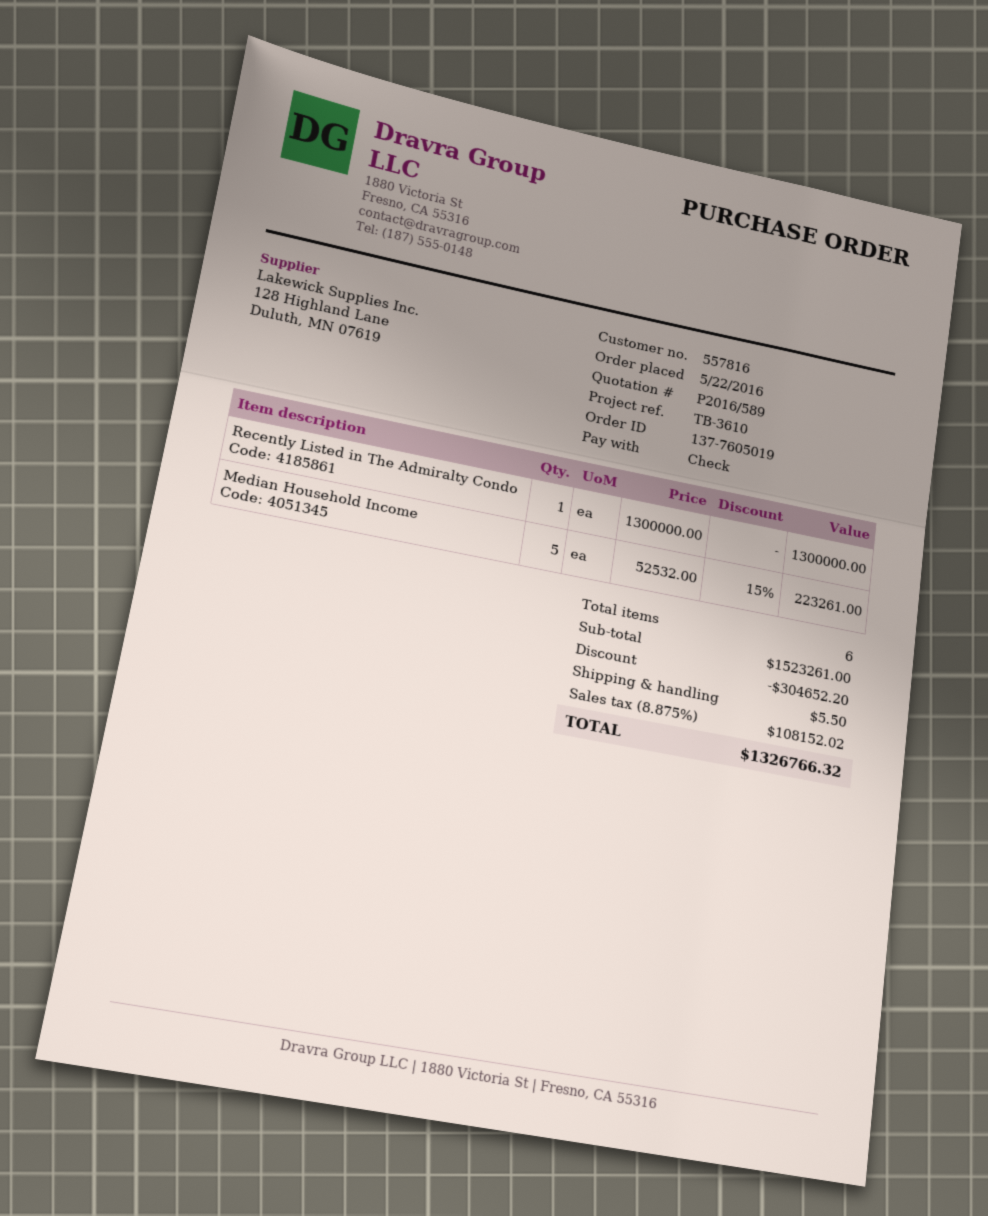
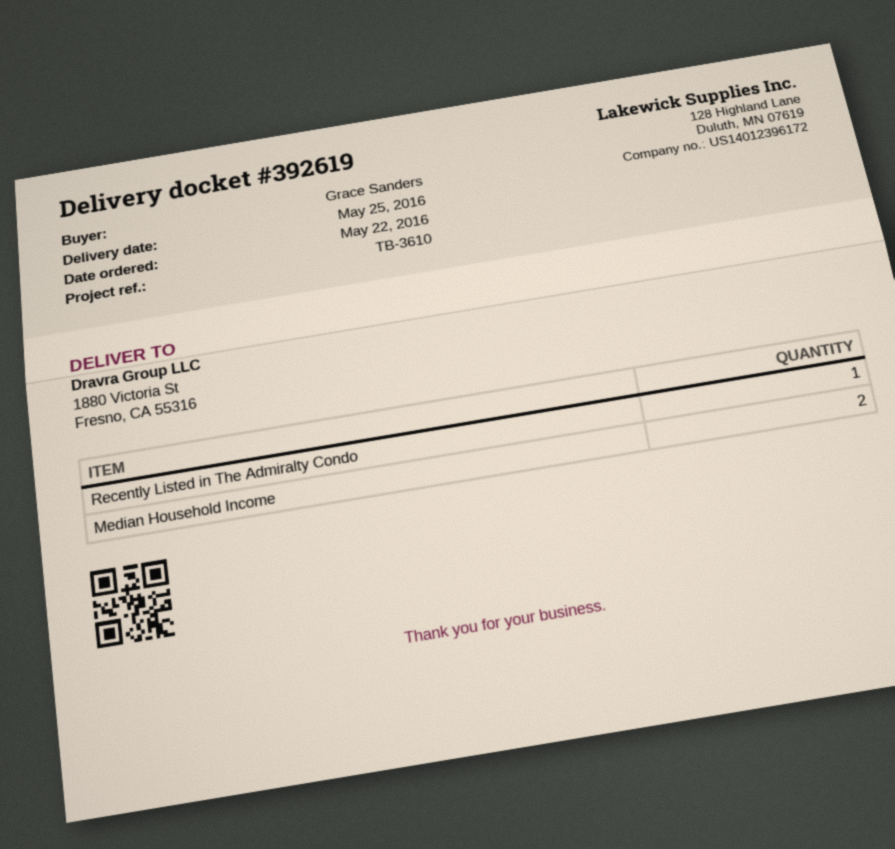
Median Household Income: 5 -> 2

